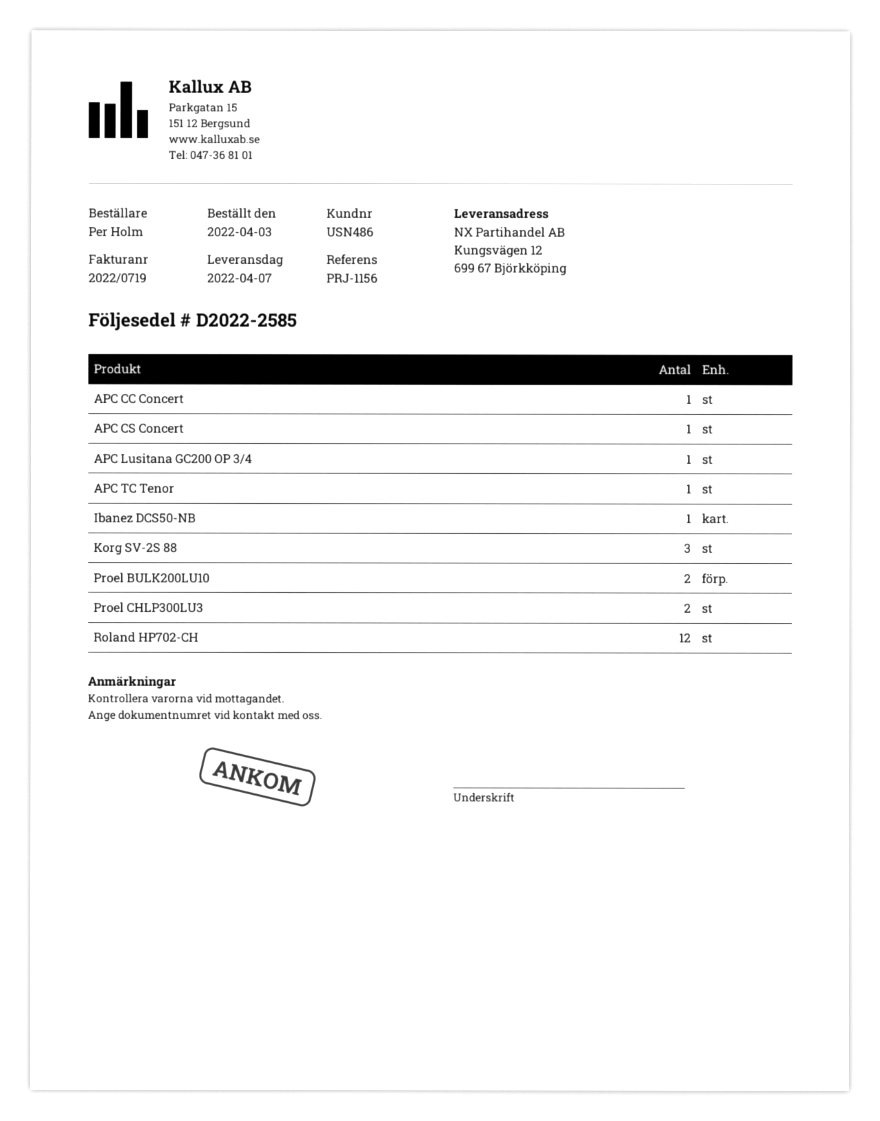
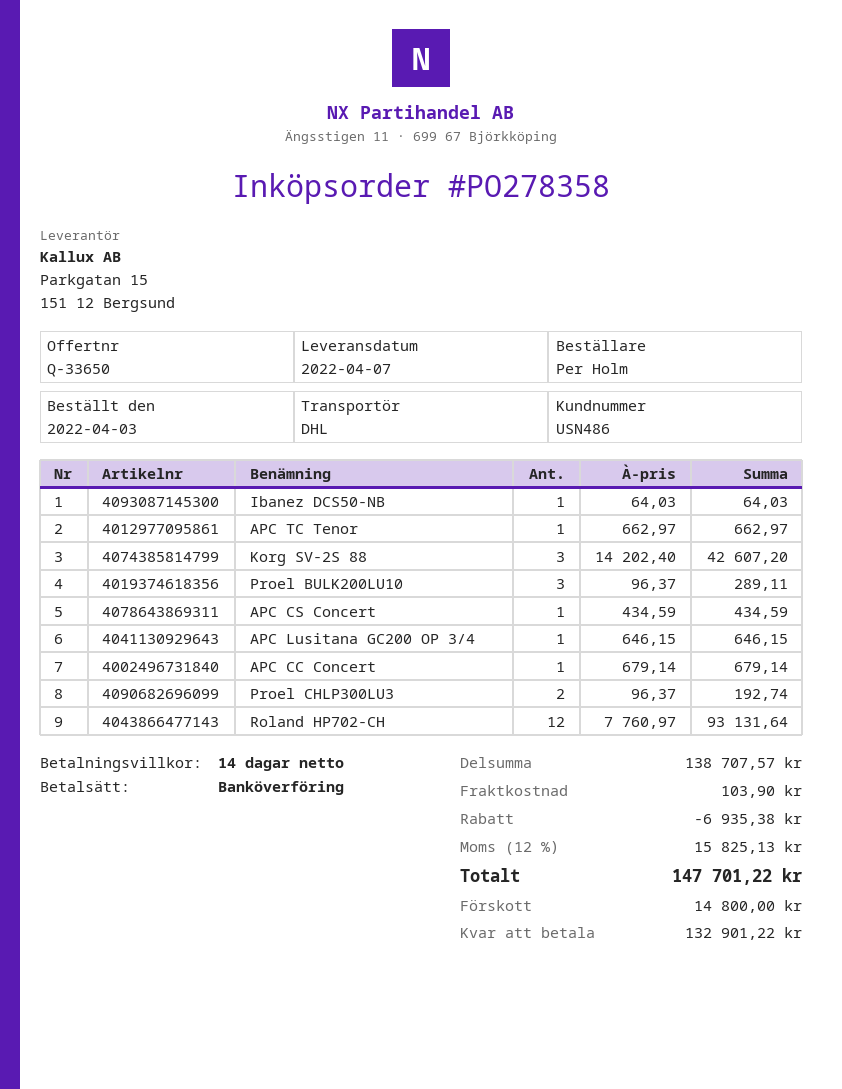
Proel BULK200LU10: 2 -> 3

